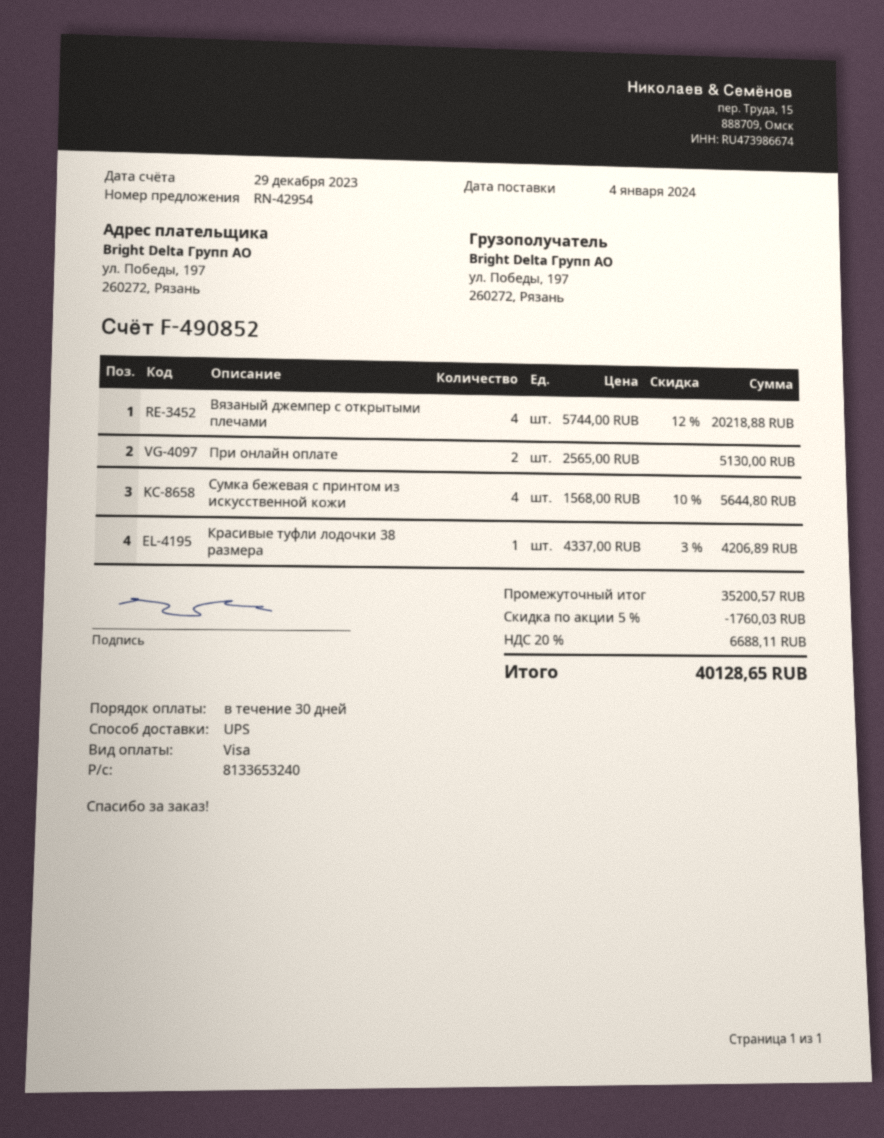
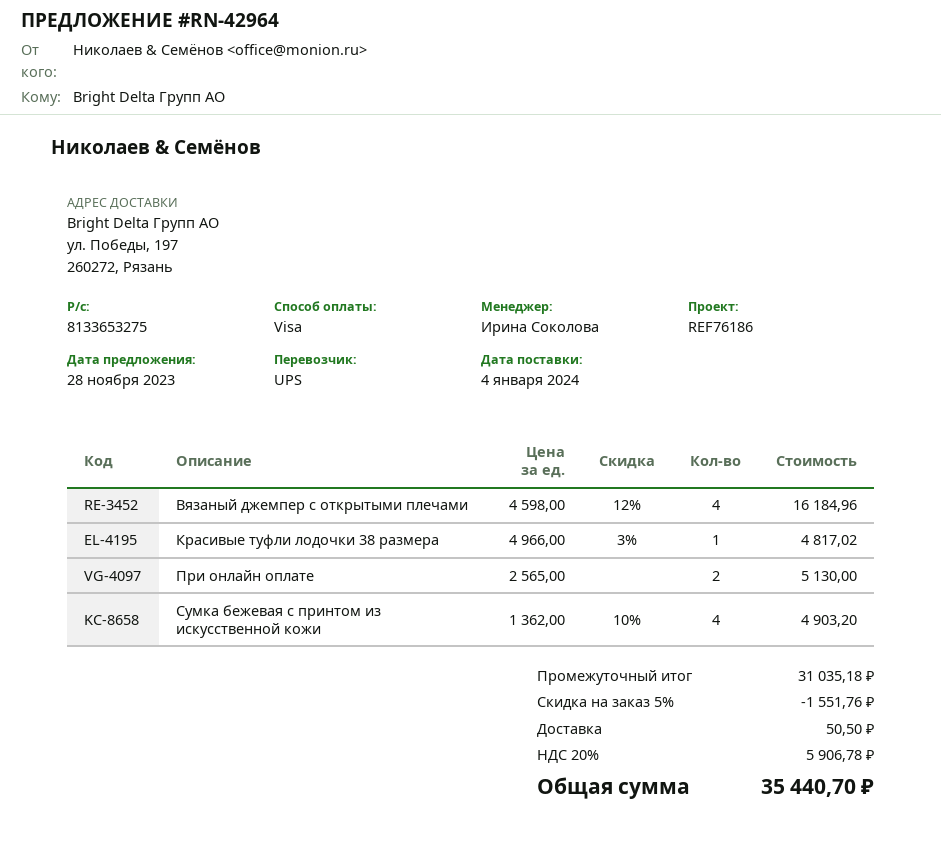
quote number: RN-42954 -> RN-42964
bank account: 8133653240 -> 8133653275
Вязаный джемпер с открытыми плечами: 4 x 5744.00 - 12% = 20218.88 -> 4 x 4598.00 - 12% = 16184.96
Сумка бежевая с принтом из искусственной кожи: 4 x 1568.00 - 10% = 5644.80 -> 4 x 1362.00 - 10% = 4903.20
Красивые туфли лодочки 38 размера: 1 x 4337.00 - 3% = 4206.89 -> 1 x 4966.00 - 3% = 4817.02
subtotal: 35200.57 -> 31035.18
discount: 5% = 1760.03 -> 5% = 1551.76
shipping: none -> 50.50
tax: 20% = 6688.11 -> 20% = 5906.78
total: 40128.65 -> 35440.70

